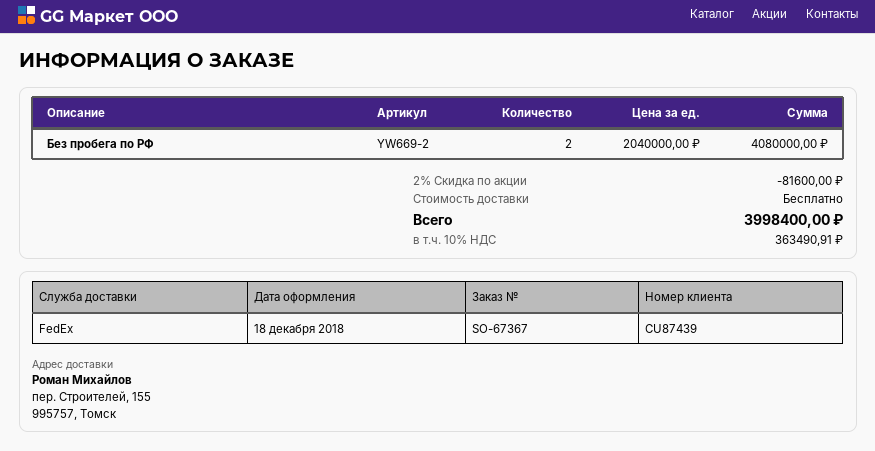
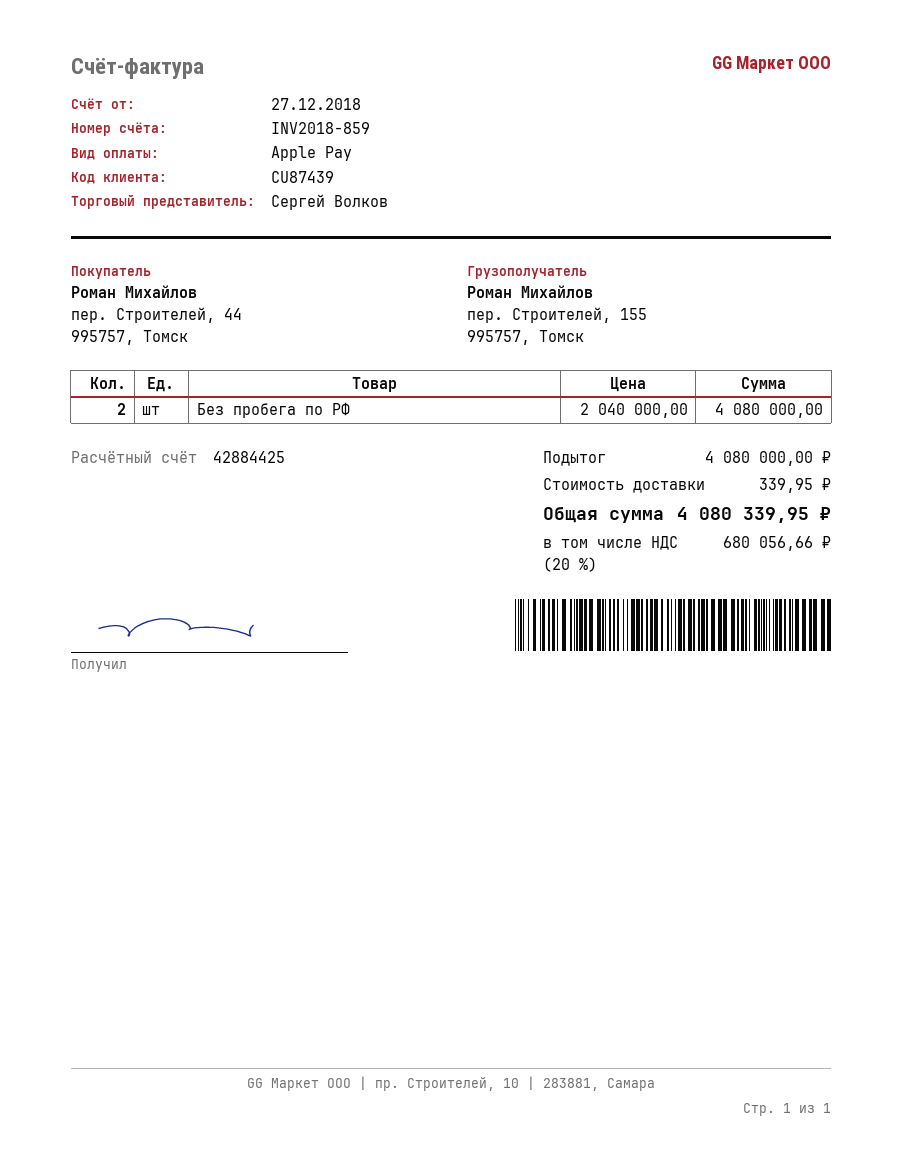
discount: 2% = 81600.00 -> none
shipping: 0.00 -> 339.95
tax: 10% = 363490.91 -> 20% = 680056.66
total: 3998400.00 -> 4080339.95

